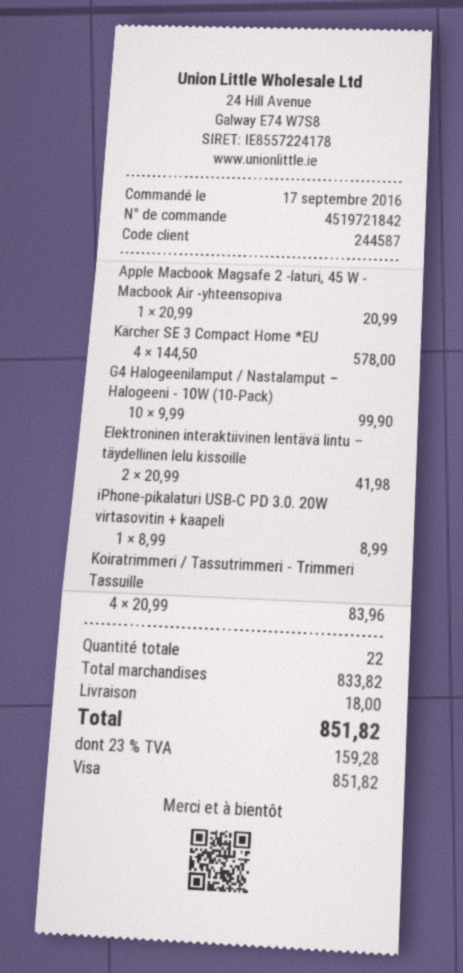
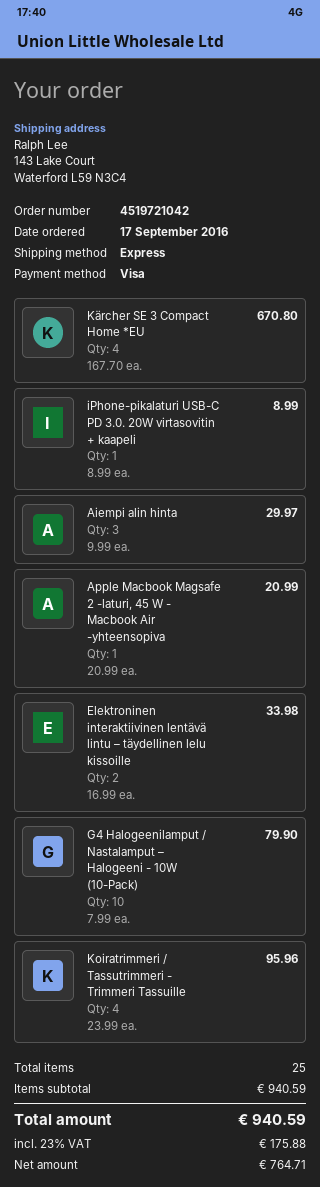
order number: 4519721842 -> 4519721042
Kärcher SE 3 Compact Home *EU: 4 x 144.50 = 578.00 -> 4 x 167.70 = 670.80
G4 Halogeenilamput / Nastalamput – Halogeeni - 10W (10-Pack): 10 x 9.99 = 99.90 -> 10 x 7.99 = 79.90
Elektroninen interaktiivinen lentävä lintu – täydellinen lelu kissoille: 2 x 20.99 = 41.98 -> 2 x 16.99 = 33.98
Koiratrimmeri / Tassutrimmeri - Trimmeri Tassuille: 4 x 20.99 = 83.96 -> 4 x 23.99 = 95.96
Aiempi alin hinta: none -> 3 x 9.99 = 29.97
total quantity: 22 -> 25
subtotal: 833.82 -> 940.59
shipping: 18.00 -> none
tax: 23% = 159.28 -> 23% = 175.88
total: 851.82 -> 940.59

